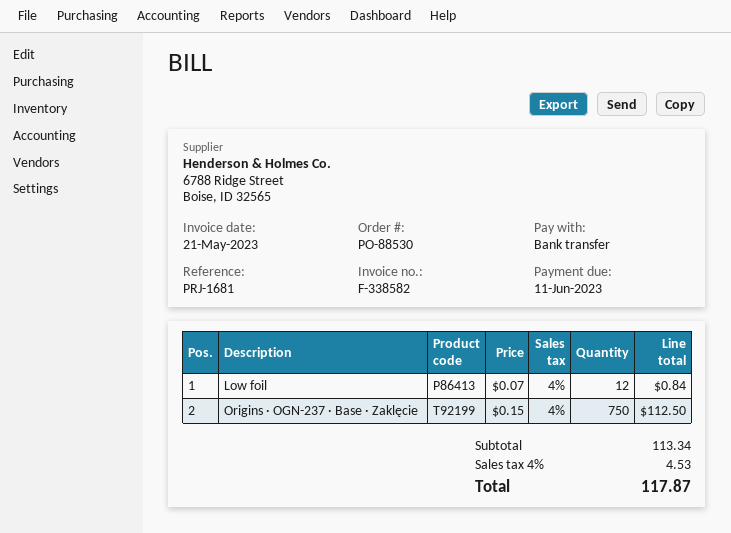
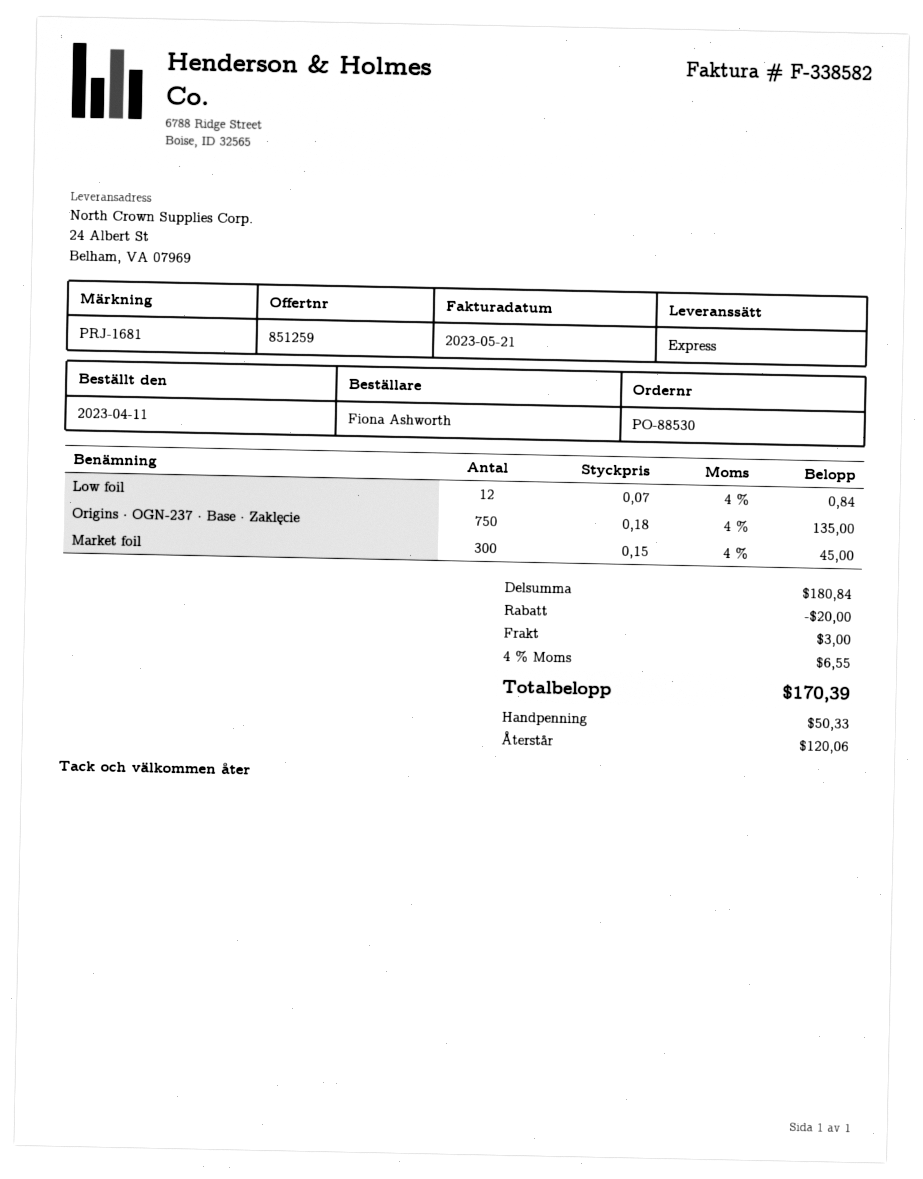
Origins · OGN-237 · Base · Zaklęcie: 750 x 0.15 = 112.50 -> 750 x 0.18 = 135.00
Market foil: none -> 300 x 0.15 = 45.00
subtotal: 113.34 -> 180.84
discount: none -> 20.00
shipping: none -> 3.00
tax: 4% = 4.53 -> 4% = 6.55
total: 117.87 -> 170.39

